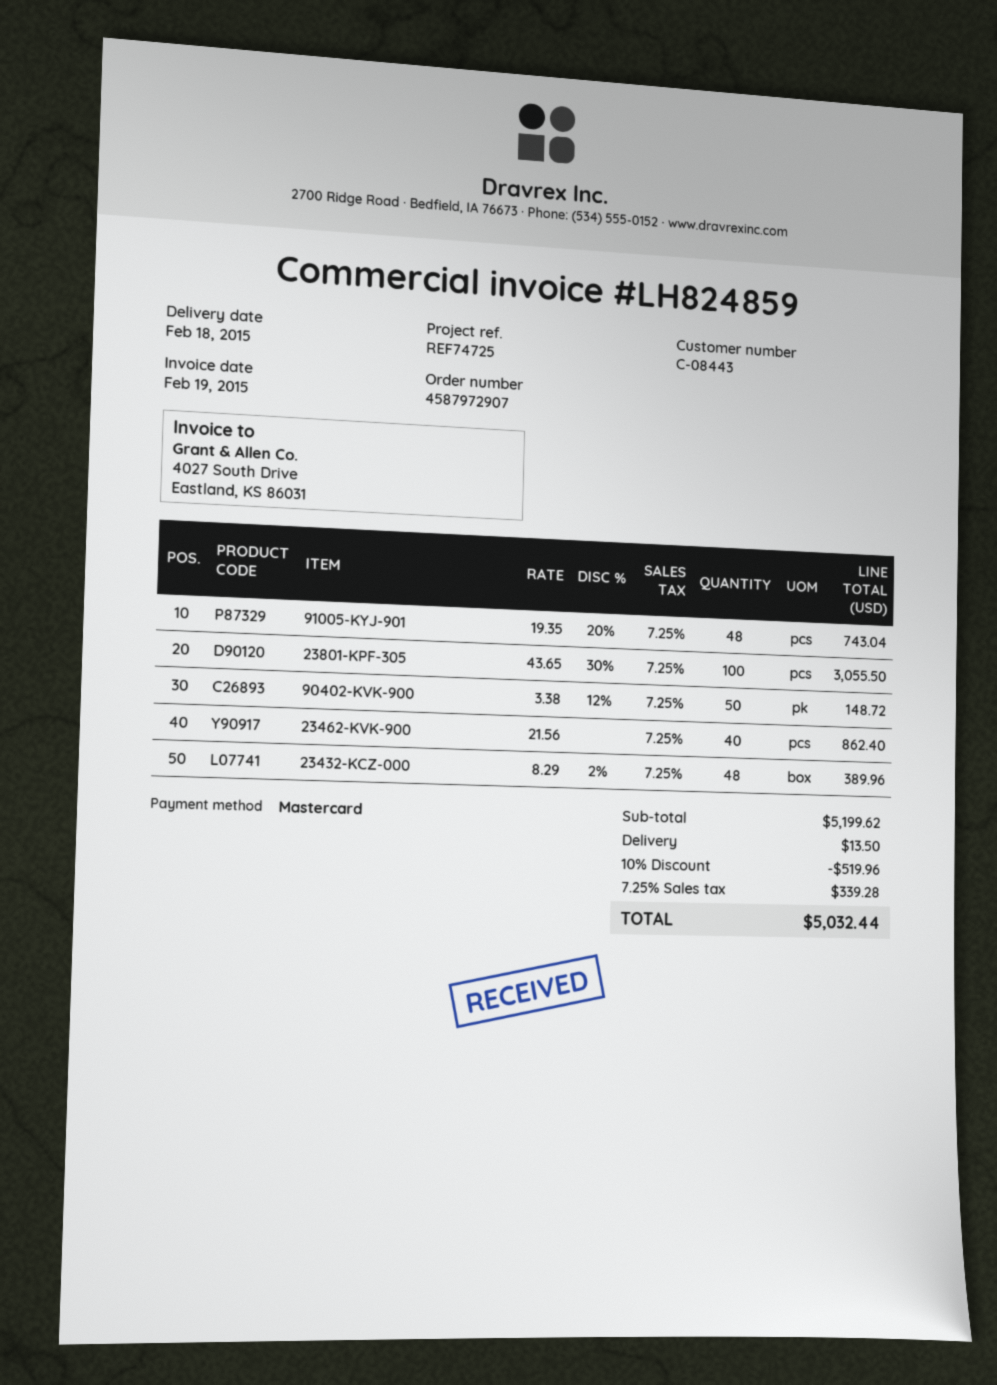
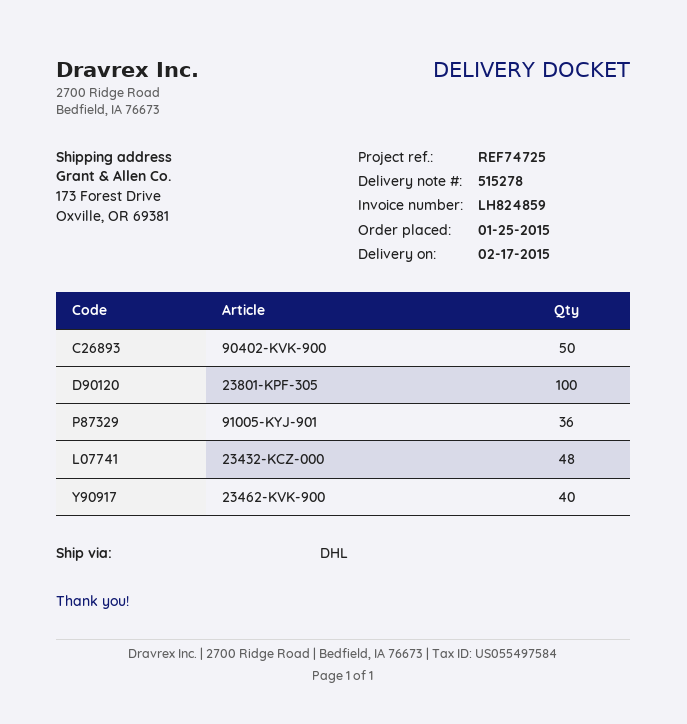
delivery date: 2015-02-18 -> 2015-02-17
91005-KYJ-901: 48 -> 36

